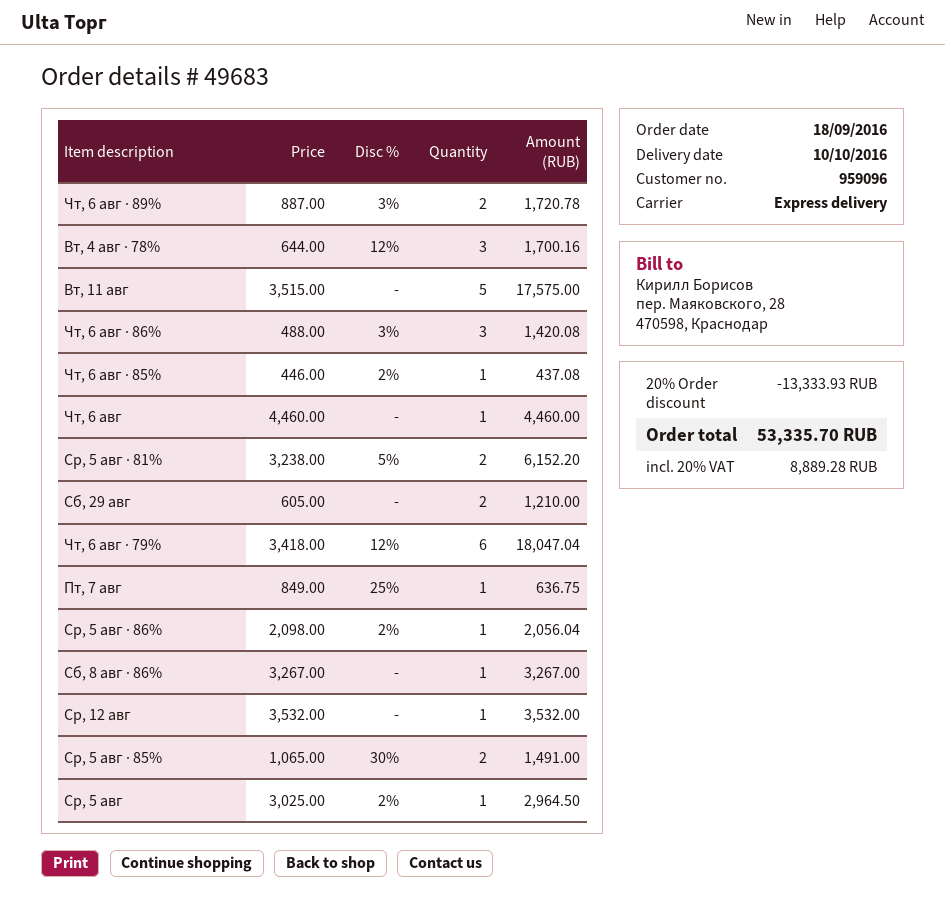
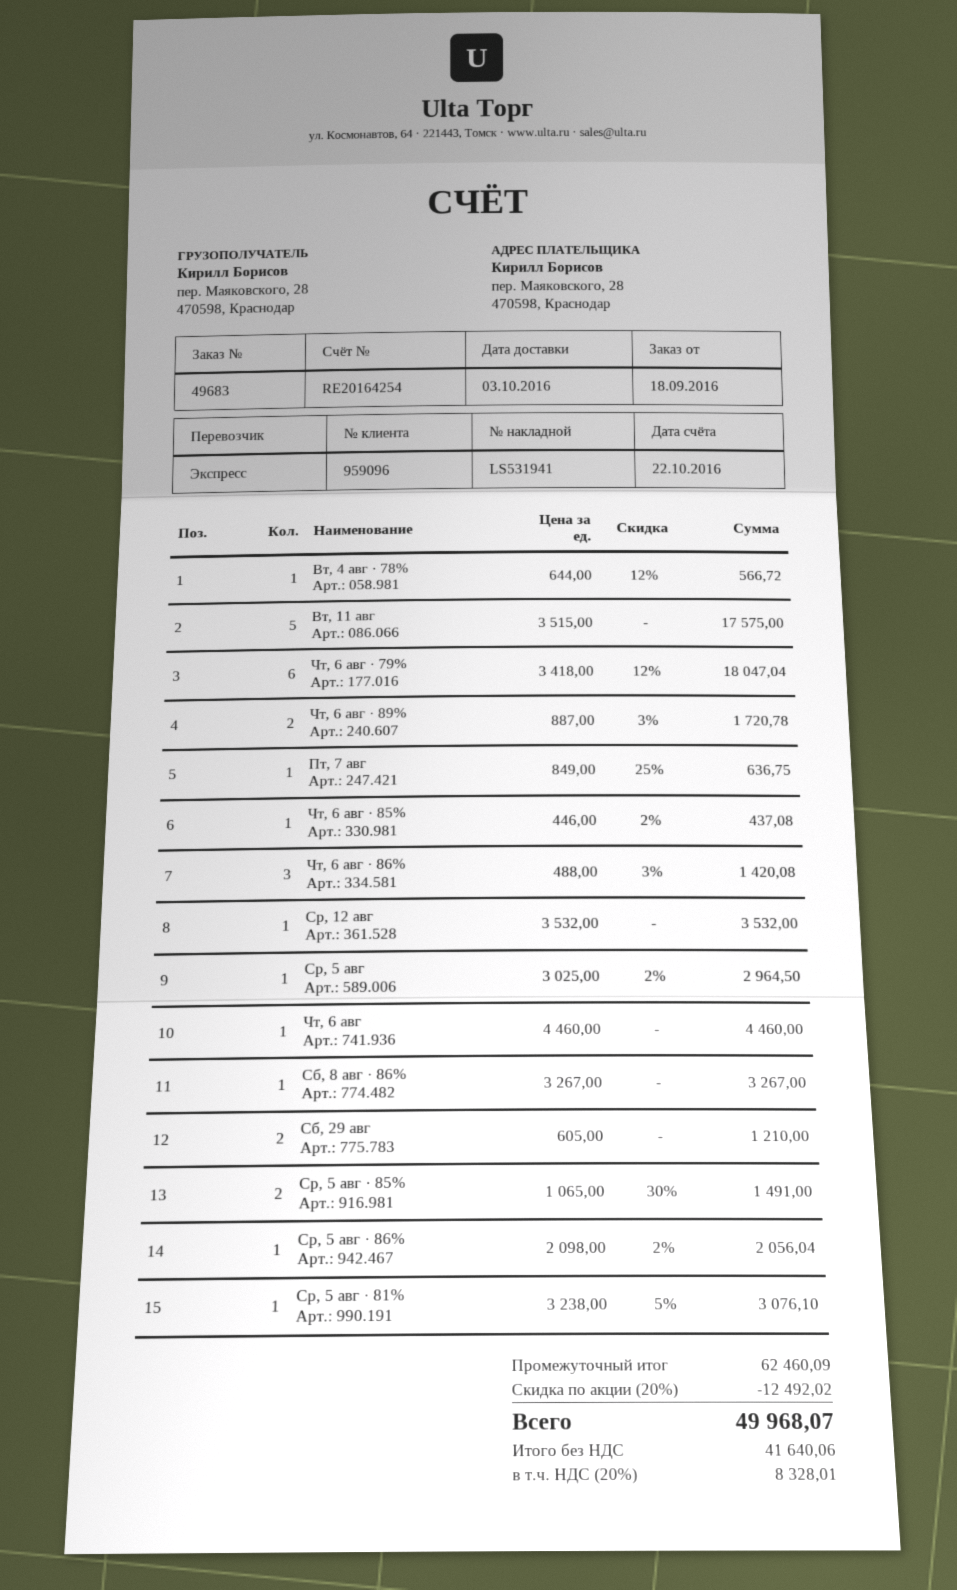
delivery date: 2016-10-10 -> 2016-10-03
Вт, 4 авг · 78%: 3 x 644.00 - 12% = 1700.16 -> 1 x 644.00 - 12% = 566.72
Ср, 5 авг · 81%: 2 x 3238.00 - 5% = 6152.20 -> 1 x 3238.00 - 5% = 3076.10
discount: 20% = 13333.93 -> 20% = 12492.02
tax: 20% = 8889.28 -> 20% = 8328.01
total: 53335.70 -> 49968.07

